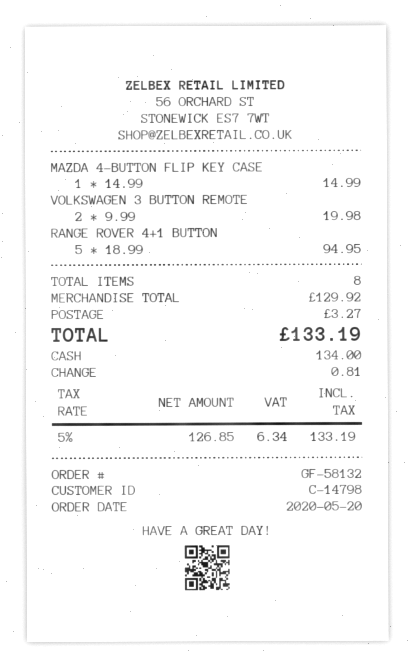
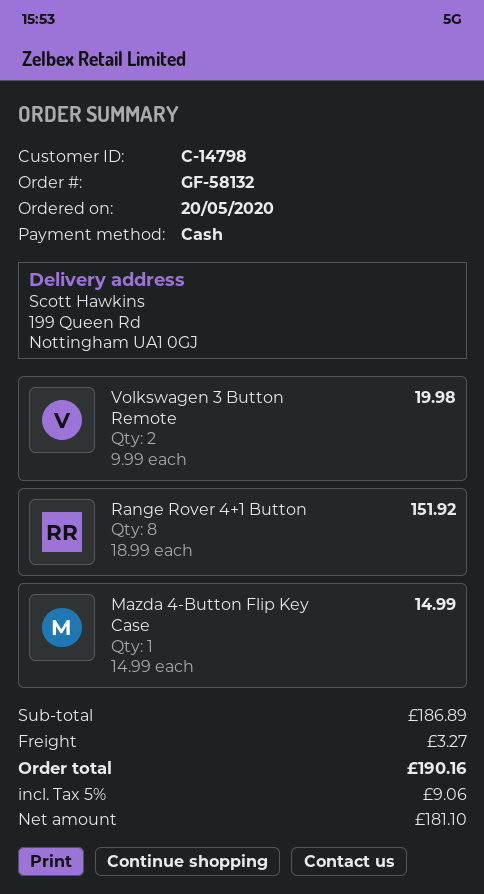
RANGE ROVER 4+1 BUTTON: 5 x 18.99 = 94.95 -> 8 x 18.99 = 151.92
subtotal: 129.92 -> 186.89
net: 126.85 -> 181.10
tax: 5% = 6.34 -> 5% = 9.06
total: 133.19 -> 190.16

